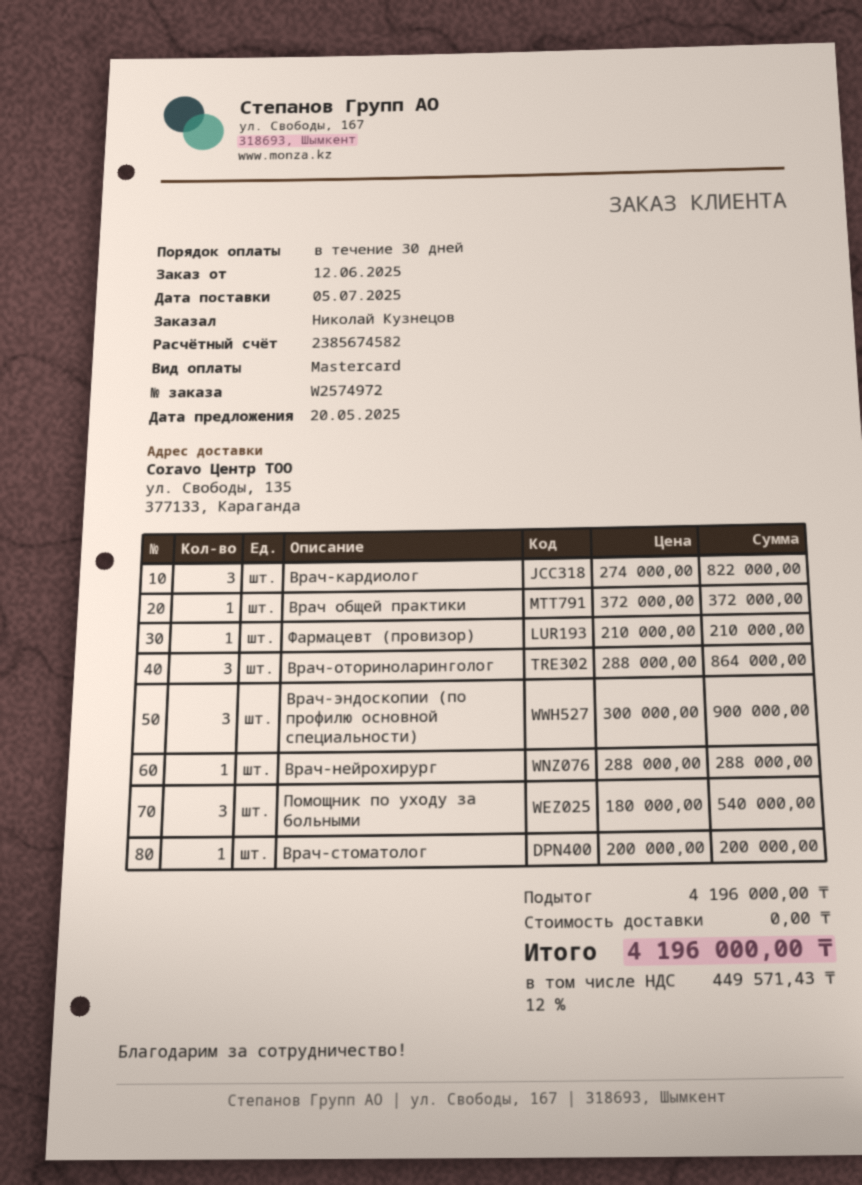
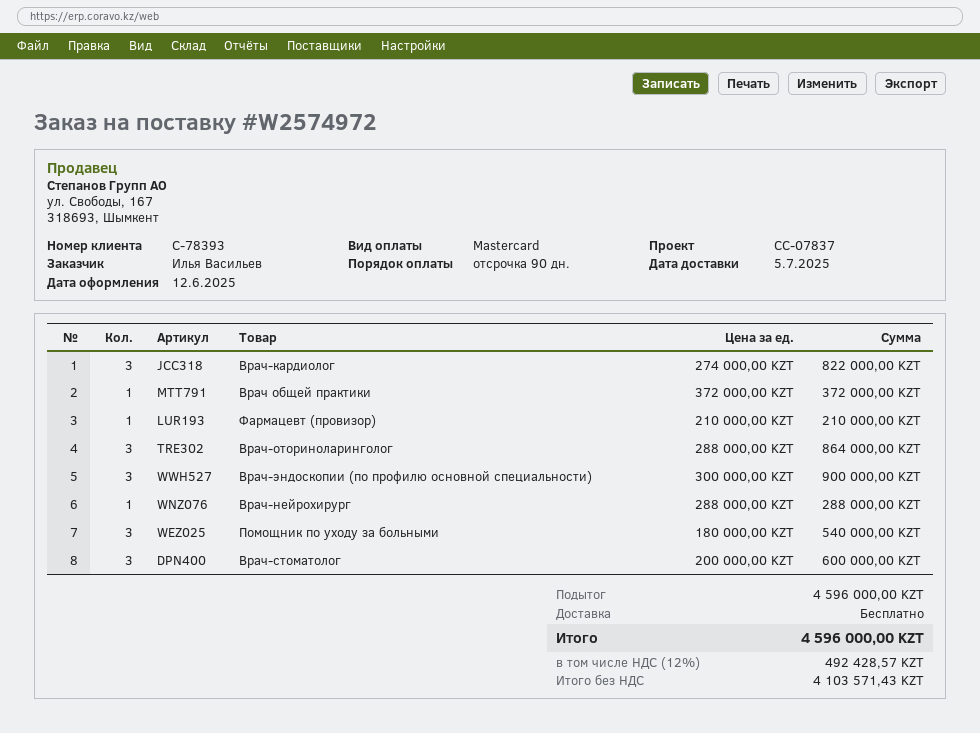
payment terms: 30 days -> 90 days
ordered by: Николай Кузнецов -> Илья Васильев
Врач-стоматолог: 1 x 200000.00 = 200000.00 -> 3 x 200000.00 = 600000.00
subtotal: 4196000.00 -> 4596000.00
tax: 12% = 449571.43 -> 12% = 492428.57
total: 4196000.00 -> 4596000.00

